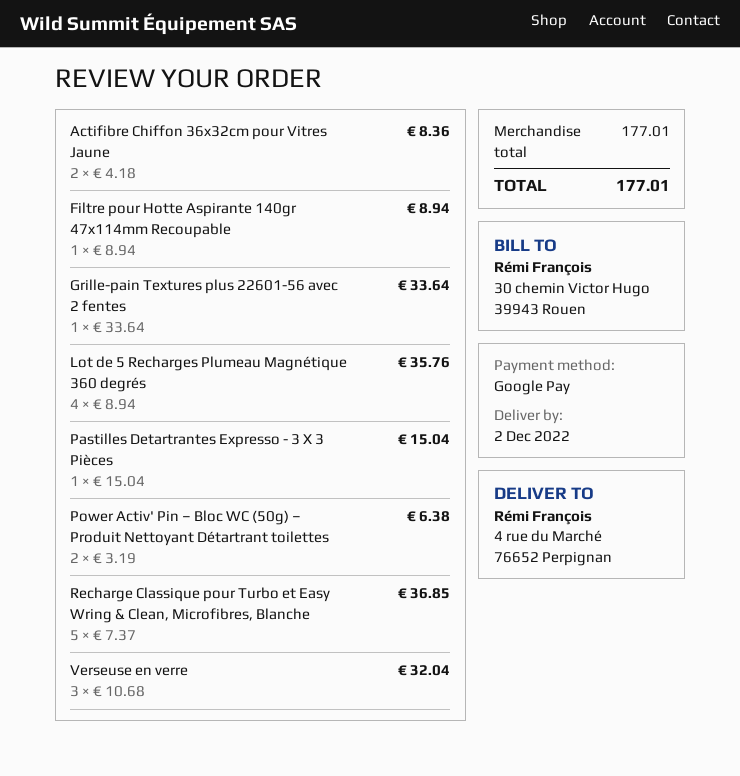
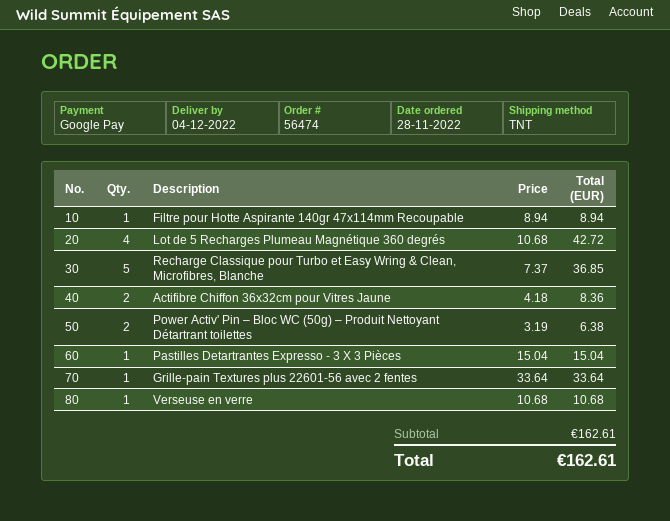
delivery date: 2022-12-02 -> 2022-12-04
Lot de 5 Recharges Plumeau Magnétique 360 degrés: 4 x 8.94 = 35.76 -> 4 x 10.68 = 42.72
Verseuse en verre: 3 x 10.68 = 32.04 -> 1 x 10.68 = 10.68
subtotal: 177.01 -> 162.61
total: 177.01 -> 162.61

